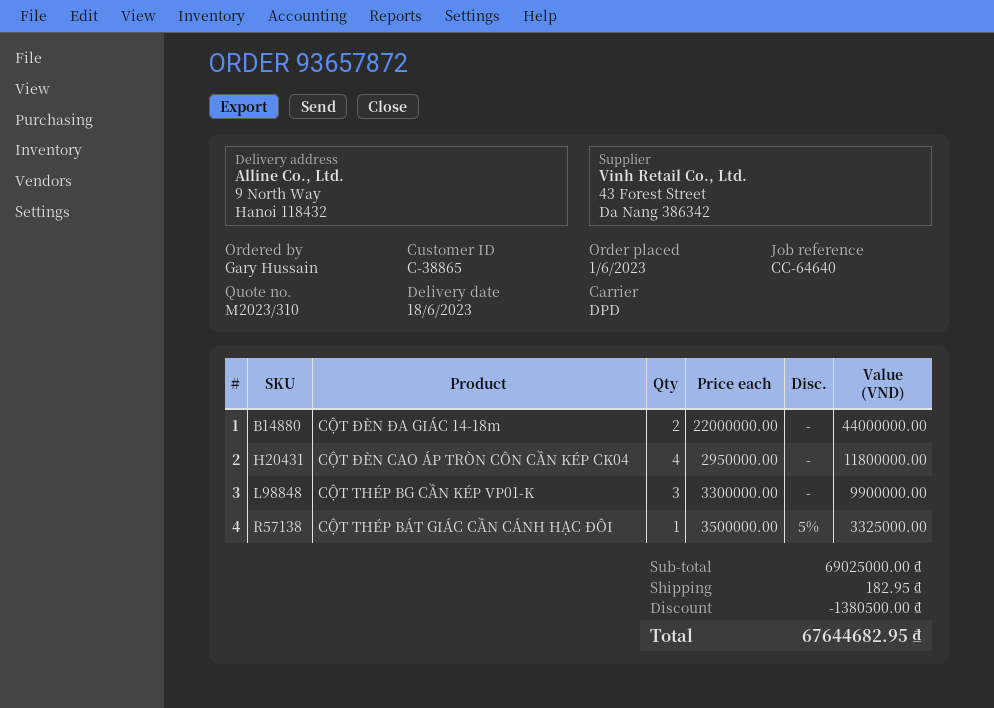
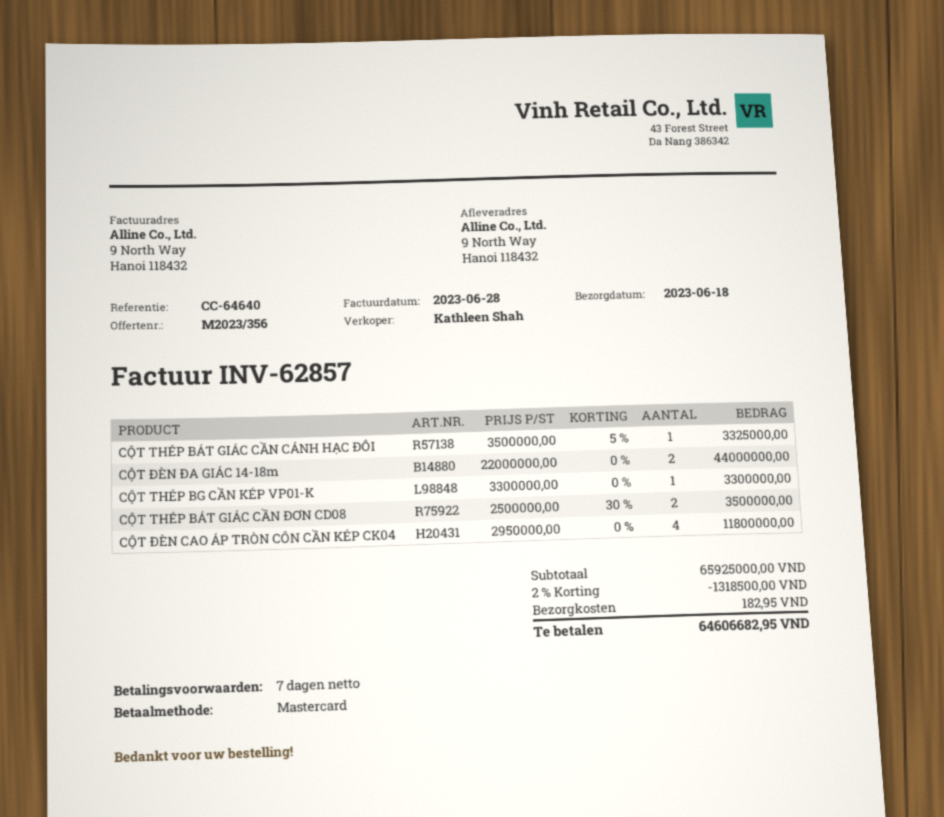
quote number: M2023/310 -> M2023/356
CỘT THÉP BG CẦN KÉP VP01-K: 3 x 3300000.00 = 9900000.00 -> 1 x 3300000.00 = 3300000.00
CỘT THÉP BÁT GIÁC CẦN ĐƠN CD08: none -> 2 x 2500000.00 - 30% = 3500000.00
subtotal: 69025000.00 -> 65925000.00
discount: 1380500.00 -> 1318500.00
total: 67644682.95 -> 64606682.95

